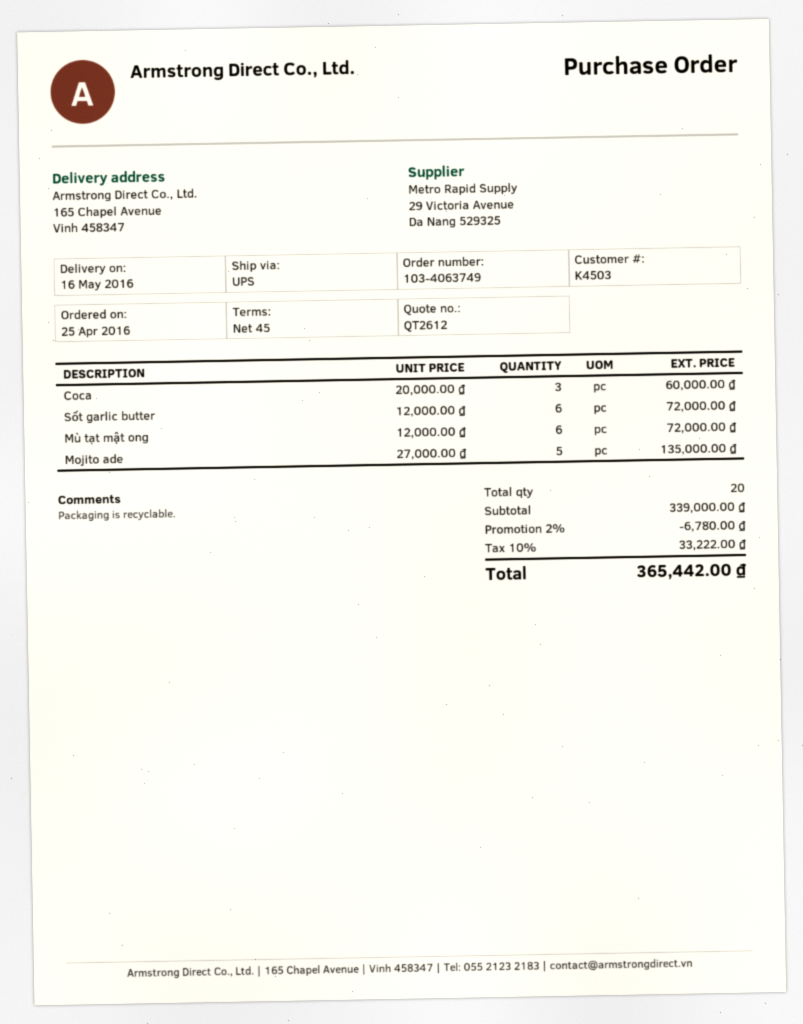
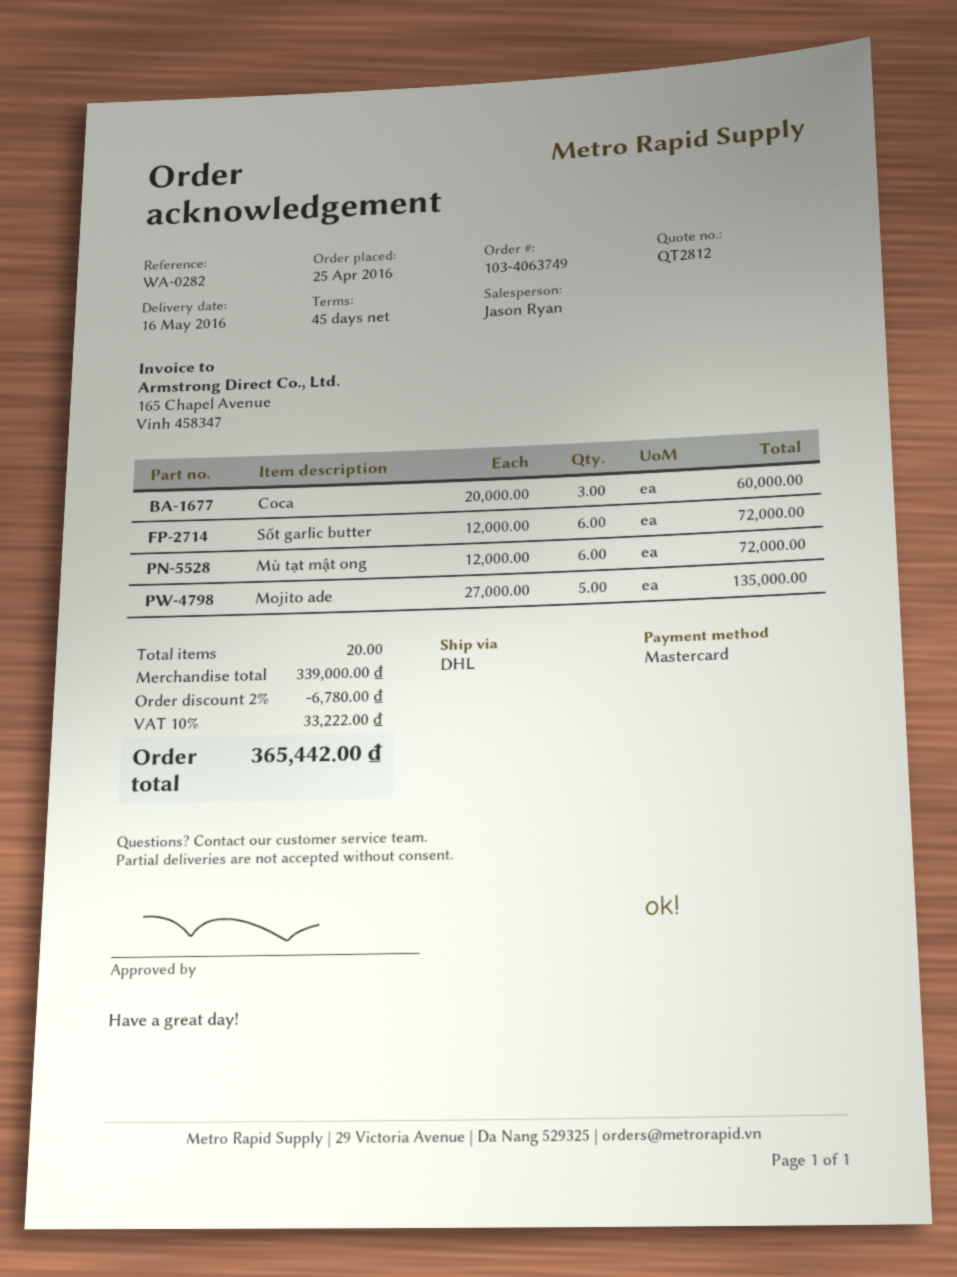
quote number: QT2612 -> QT2812
shipping method: UPS -> DHL

